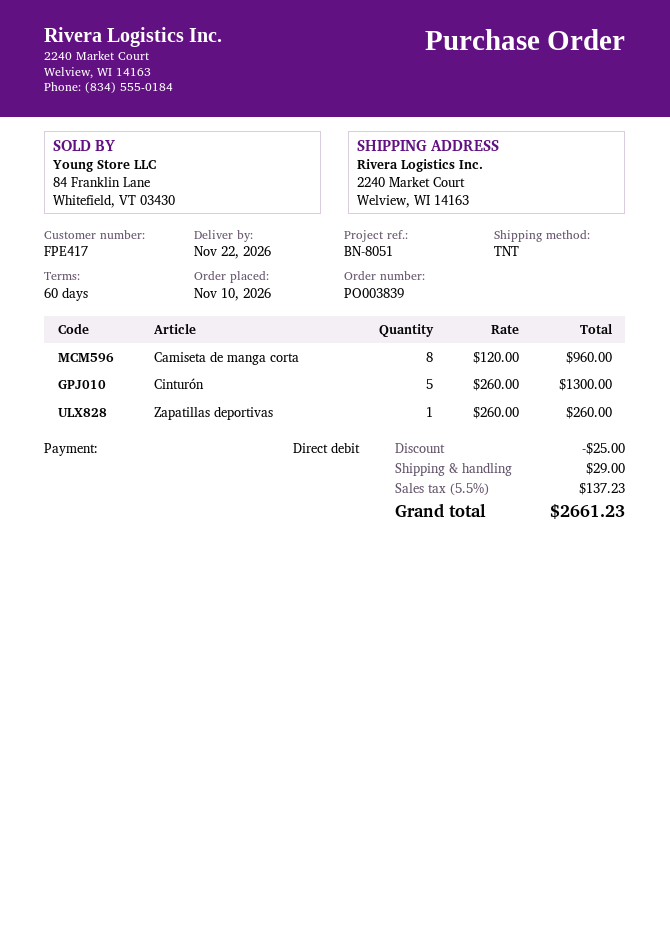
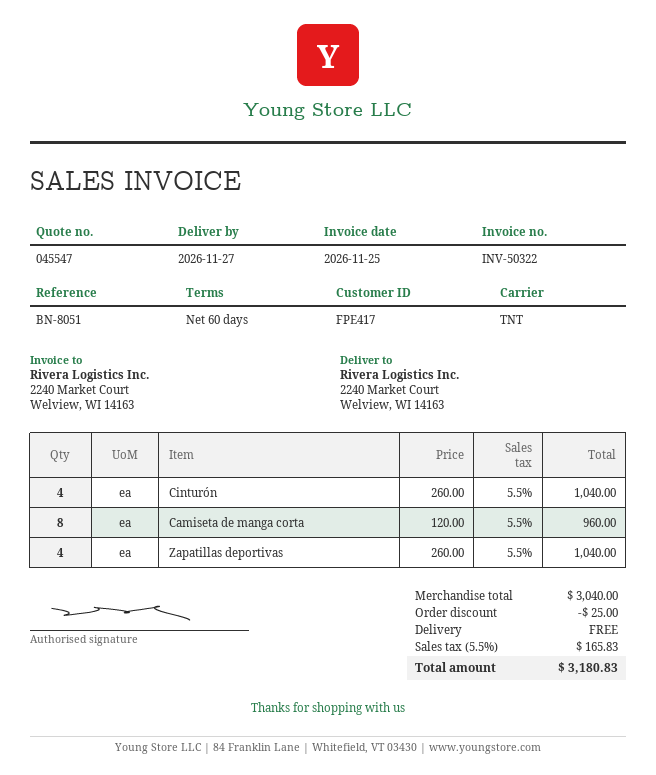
delivery date: 2026-11-22 -> 2026-11-27
Cinturón: 5 x 260.00 = 1300.00 -> 4 x 260.00 = 1040.00
Zapatillas deportivas: 1 x 260.00 = 260.00 -> 4 x 260.00 = 1040.00
shipping: 29.00 -> 0.00
tax: 5.5% = 137.23 -> 5.5% = 165.83
total: 2661.23 -> 3180.83

